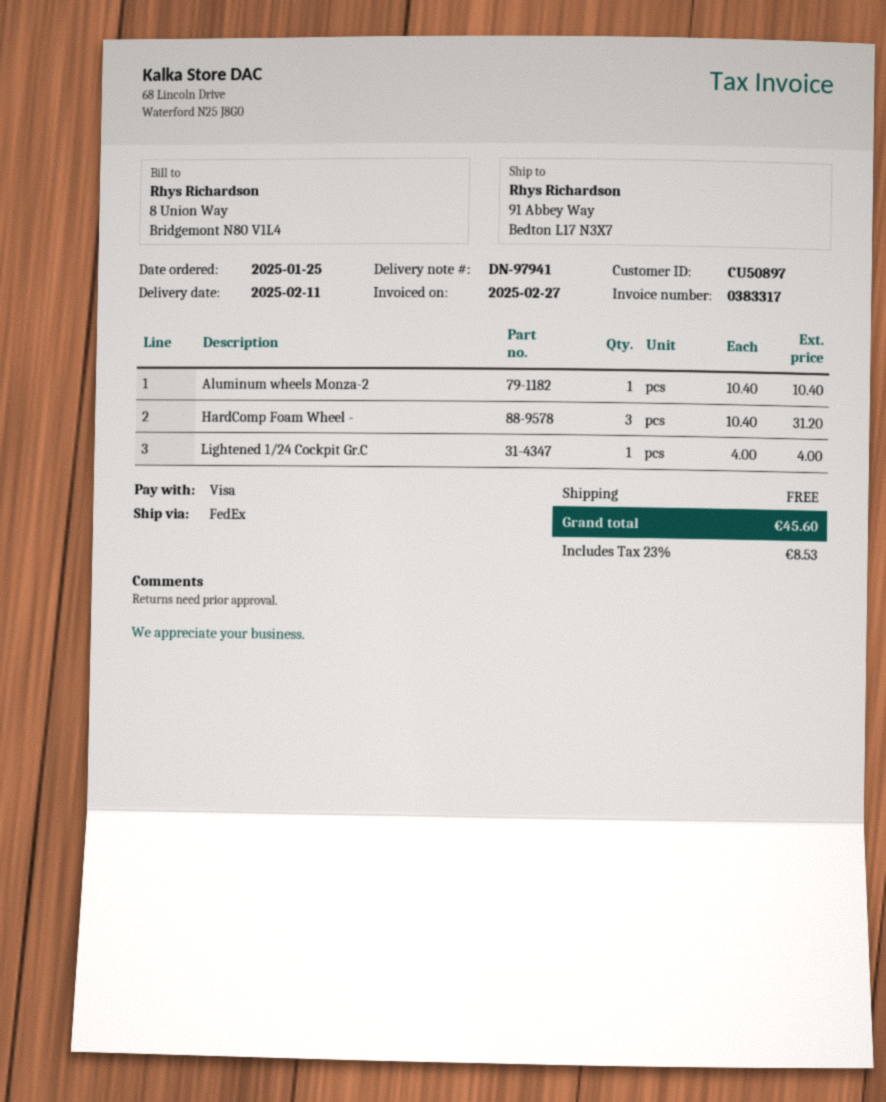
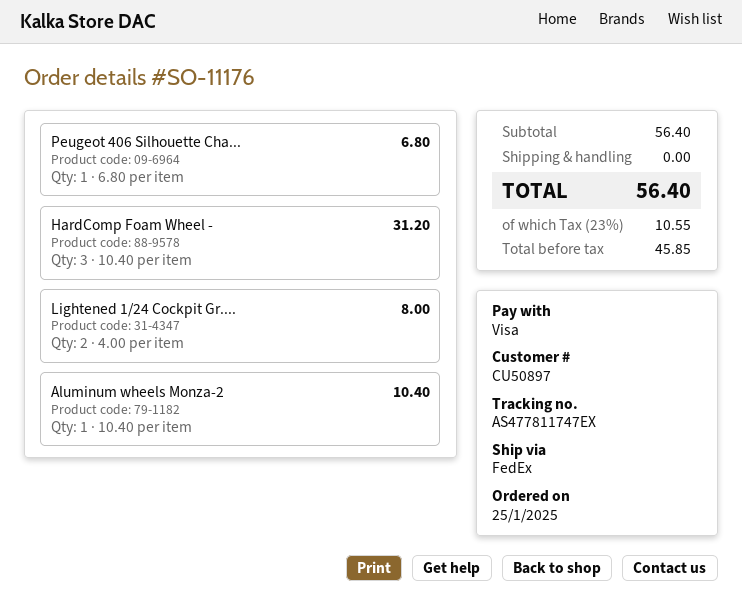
Lightened 1/24 Cockpit Gr.C: 1 x 4.00 = 4.00 -> 2 x 4.00 = 8.00
Peugeot 406 Silhouette Cha...: none -> 1 x 6.80 = 6.80
tax: 23% = 8.53 -> 23% = 10.55
total: 45.60 -> 56.40

